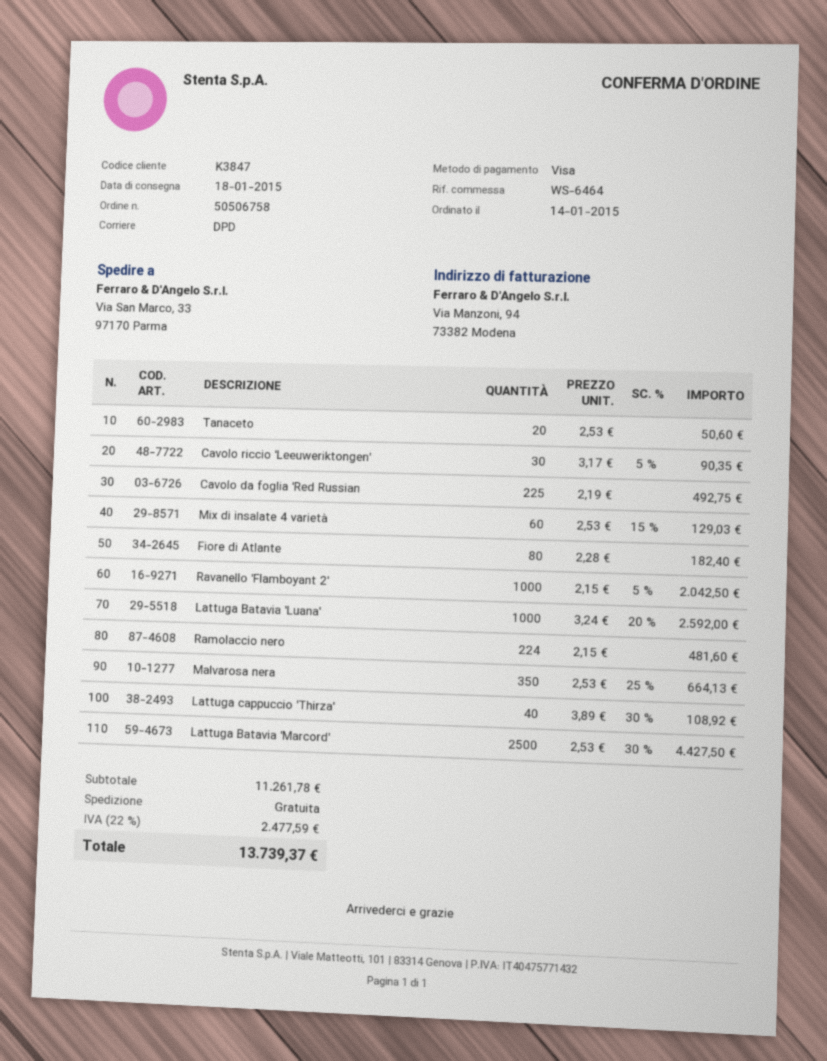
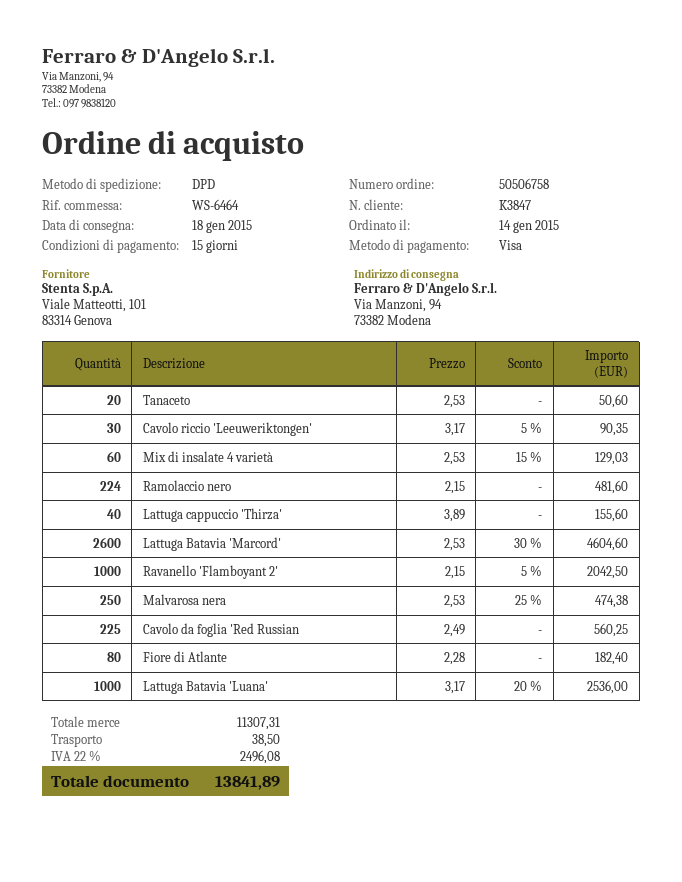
ship to: Via San Marco, 33, 97170 Parma -> Via Manzoni, 94, 73382 Modena
Cavolo da foglia 'Red Russian: 225 x 2.19 = 492.75 -> 225 x 2.49 = 560.25
Lattuga Batavia 'Luana': 1000 x 3.24 - 20% = 2592.00 -> 1000 x 3.17 - 20% = 2536.00
Malvarosa nera: 350 x 2.53 - 25% = 664.13 -> 250 x 2.53 - 25% = 474.38
Lattuga cappuccio 'Thirza': 40 x 3.89 - 30% = 108.92 -> 40 x 3.89 = 155.60
Lattuga Batavia 'Marcord': 2500 x 2.53 - 30% = 4427.50 -> 2600 x 2.53 - 30% = 4604.60
subtotal: 11261.78 -> 11307.31
shipping: 0.00 -> 38.50
tax: 22% = 2477.59 -> 22% = 2496.08
total: 13739.37 -> 13841.89

